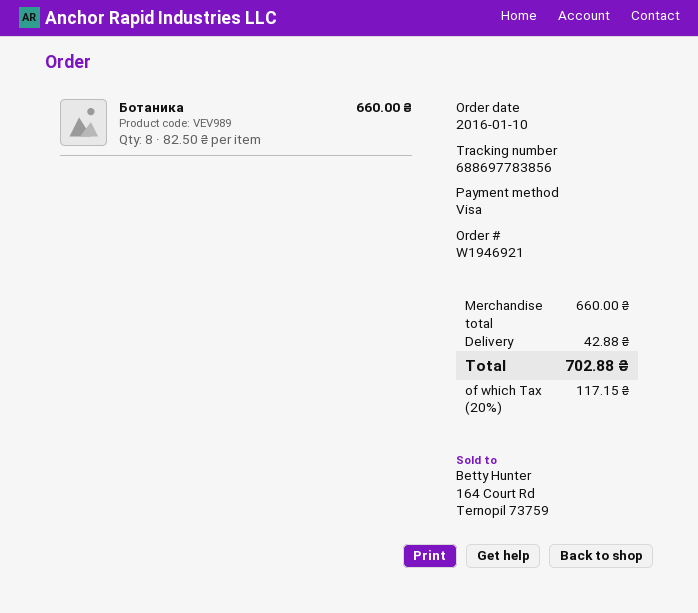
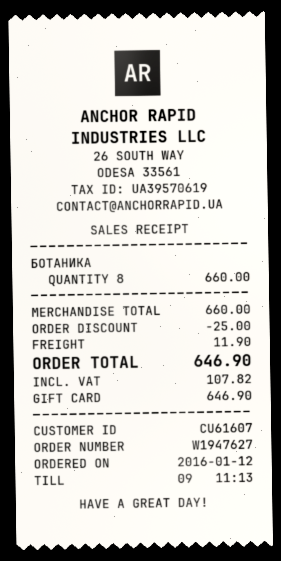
order number: W1946921 -> W1947627
order date: 2016-01-10 -> 2016-01-12
payment method: Visa -> gift card
discount: none -> 25.00
shipping: 42.88 -> 11.90
tax: 117.15 -> 107.82
total: 702.88 -> 646.90

